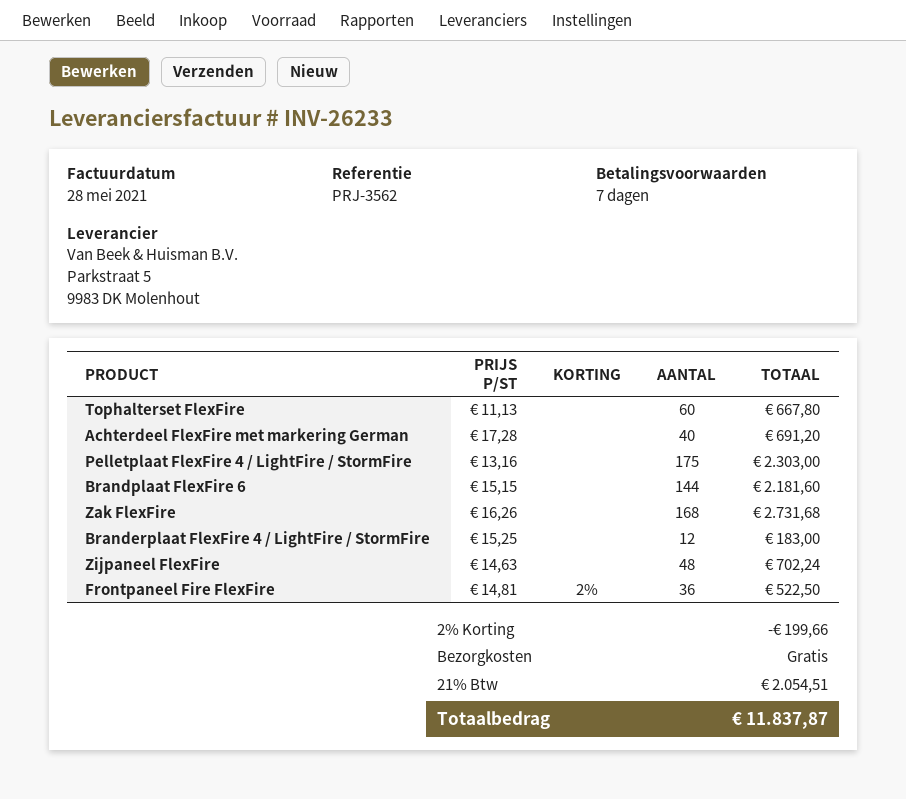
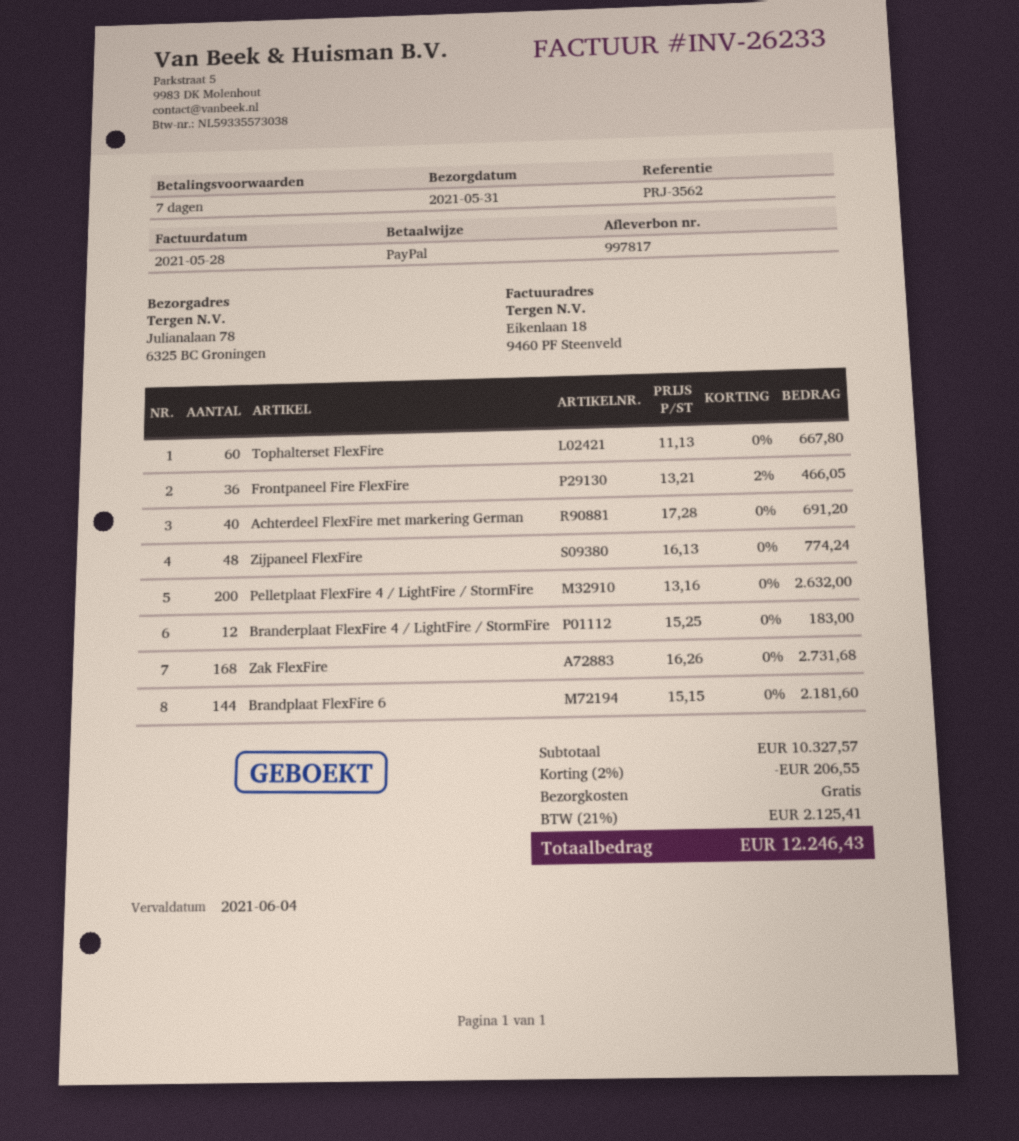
Pelletplaat FlexFire 4 / LightFire / StormFire: 175 x 13.16 = 2303.00 -> 200 x 13.16 = 2632.00
Zijpaneel FlexFire: 48 x 14.63 = 702.24 -> 48 x 16.13 = 774.24
Frontpaneel Fire FlexFire: 36 x 14.81 - 2% = 522.50 -> 36 x 13.21 - 2% = 466.05
discount: 2% = 199.66 -> 2% = 206.55
tax: 21% = 2054.51 -> 21% = 2125.41
total: 11837.87 -> 12246.43

